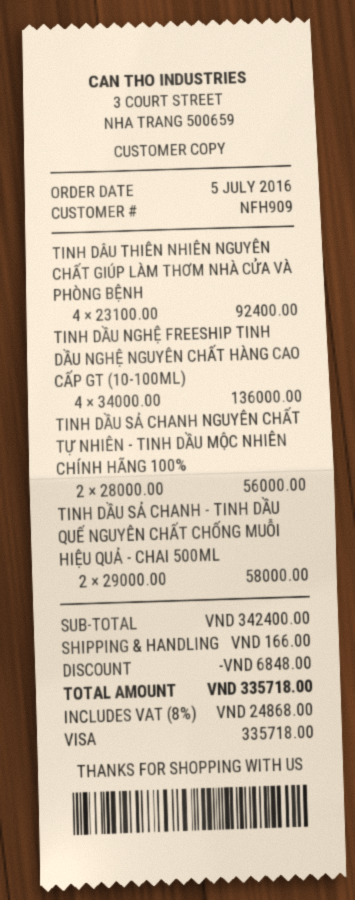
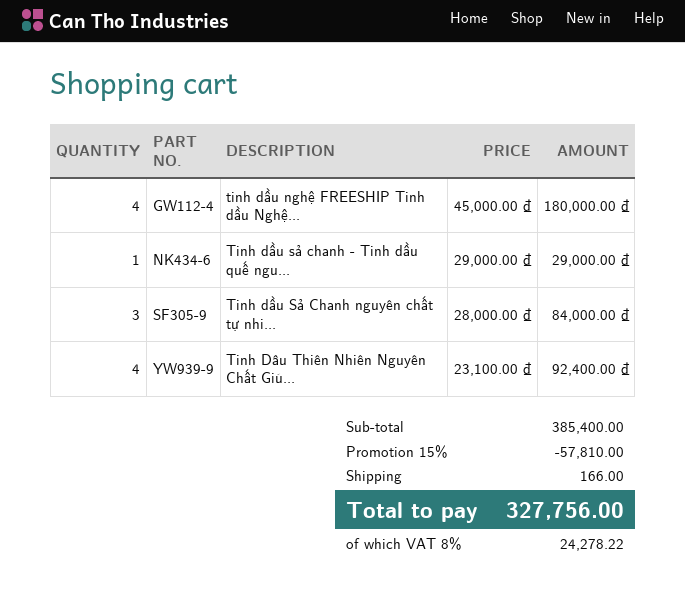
TINH DẦU NGHỆ FREESHIP TINH DẦU NGHỆ NGUYÊN CHẤT HÀNG CAO CẤP GT (10-100ML): 4 x 34000.00 = 136000.00 -> 4 x 45000.00 = 180000.00
TINH DẦU SẢ CHANH NGUYÊN CHẤT TỰ NHIÊN - TINH DẦU MỘC NHIÊN CHÍNH HÃNG 100%: 2 x 28000.00 = 56000.00 -> 3 x 28000.00 = 84000.00
TINH DẦU SẢ CHANH - TINH DẦU QUẾ NGUYÊN CHẤT CHỐNG MUỖI HIỆU QUẢ - CHAI 500ML: 2 x 29000.00 = 58000.00 -> 1 x 29000.00 = 29000.00
subtotal: 342400.00 -> 385400.00
discount: 6848.00 -> 57810.00
tax: 8% = 24868.00 -> 8% = 24278.22
total: 335718.00 -> 327756.00

